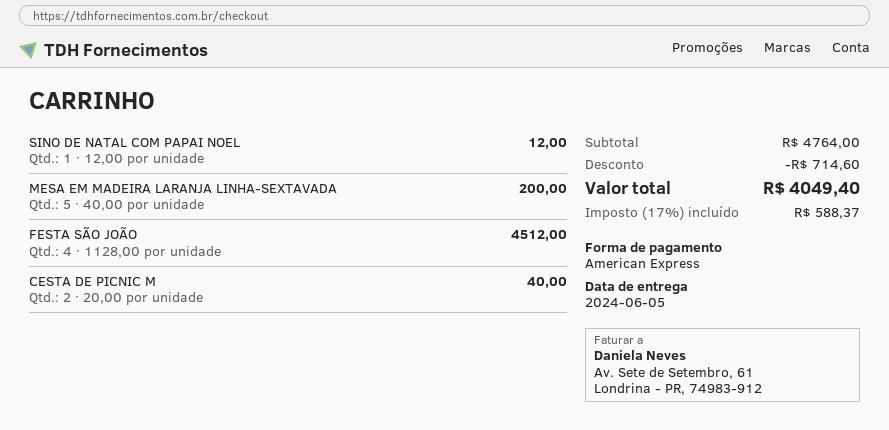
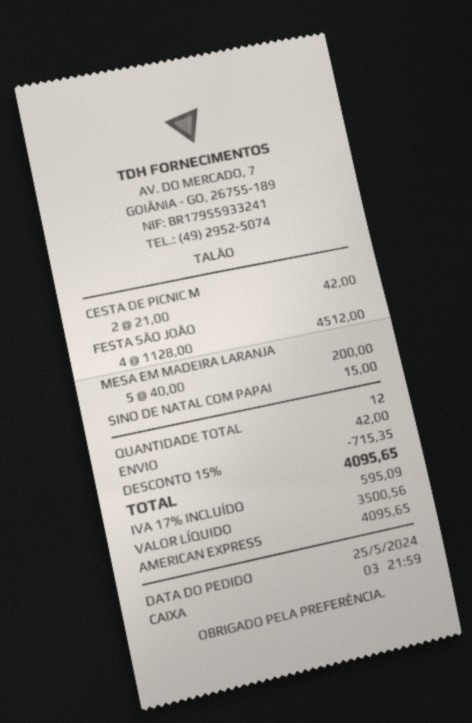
SINO DE NATAL COM PAPAI NOEL: 1 x 12.00 = 12.00 -> 1 x 15.00 = 15.00
CESTA DE PICNIC M: 2 x 20.00 = 40.00 -> 2 x 21.00 = 42.00
discount: 714.60 -> 715.35
shipping: none -> 42.00
tax: 17% = 588.37 -> 17% = 595.09
total: 4049.40 -> 4095.65

